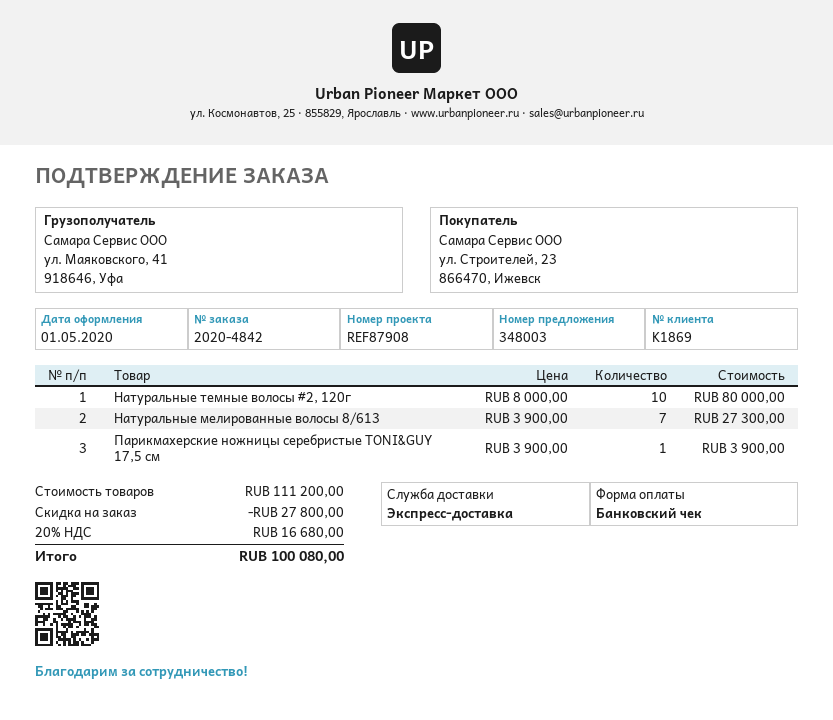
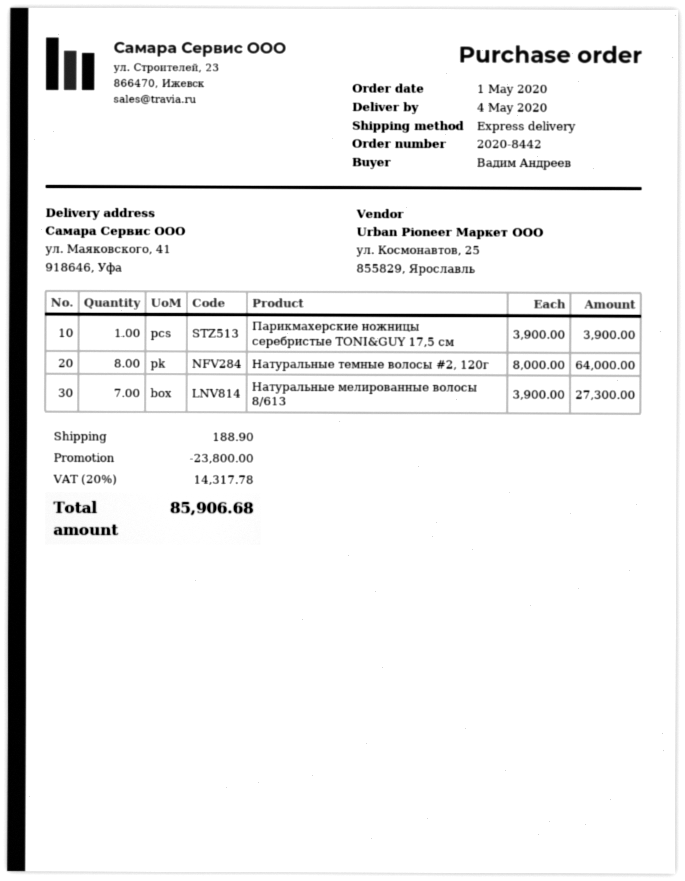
order number: 2020-4842 -> 2020-8442
Натуральные темные волосы #2, 120г: 10 x 8000.00 = 80000.00 -> 8 x 8000.00 = 64000.00
discount: 27800.00 -> 23800.00
shipping: none -> 188.90
tax: 20% = 16680.00 -> 20% = 14317.78
total: 100080.00 -> 85906.68

